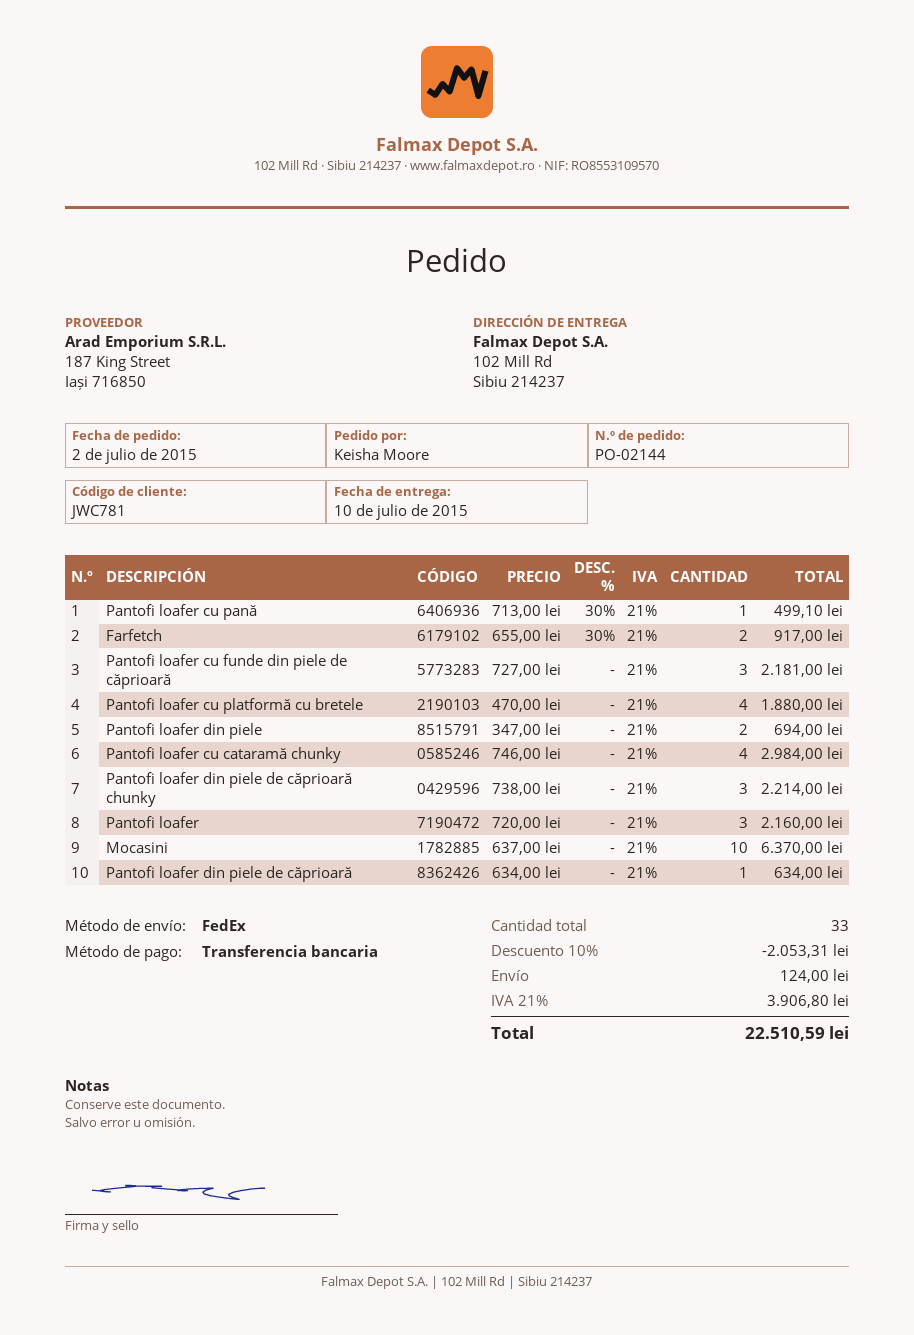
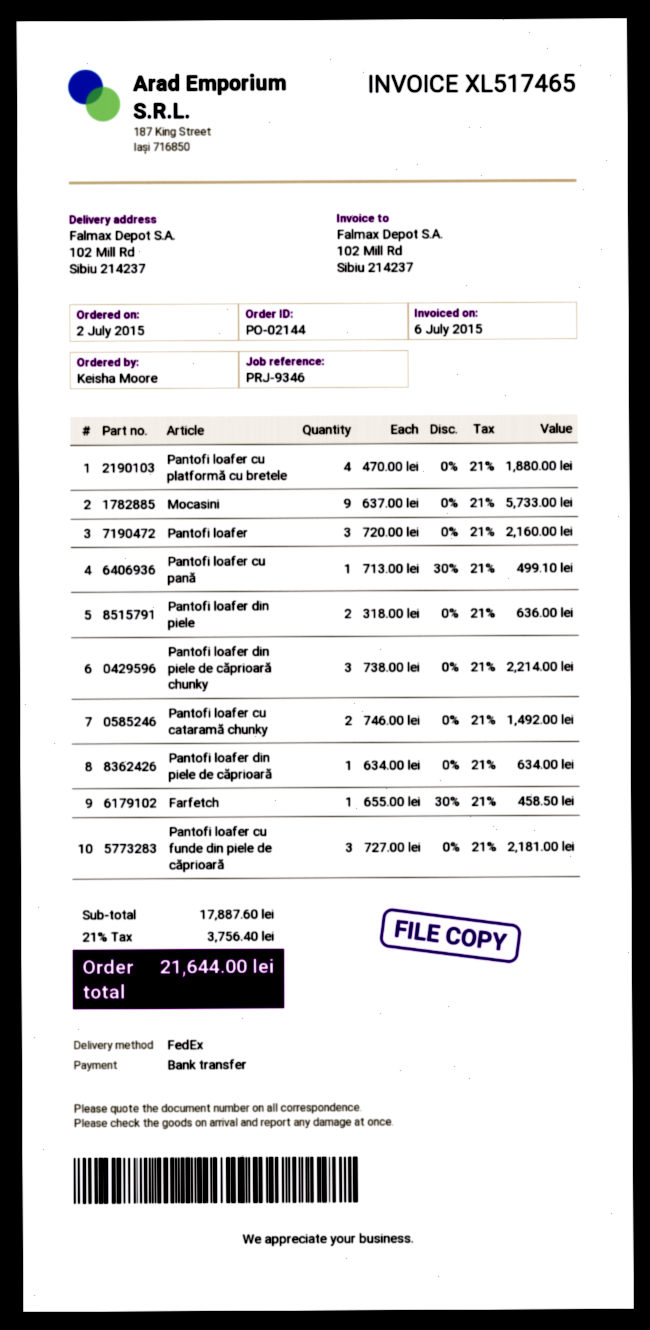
Farfetch: 2 x 655.00 - 30% = 917.00 -> 1 x 655.00 - 30% = 458.50
Pantofi loafer din piele: 2 x 347.00 = 694.00 -> 2 x 318.00 = 636.00
Pantofi loafer cu cataramă chunky: 4 x 746.00 = 2984.00 -> 2 x 746.00 = 1492.00
Mocasini: 10 x 637.00 = 6370.00 -> 9 x 637.00 = 5733.00
discount: 10% = 2053.31 -> none
shipping: 124.00 -> none
tax: 21% = 3906.80 -> 21% = 3756.40
total: 22510.59 -> 21644.00

